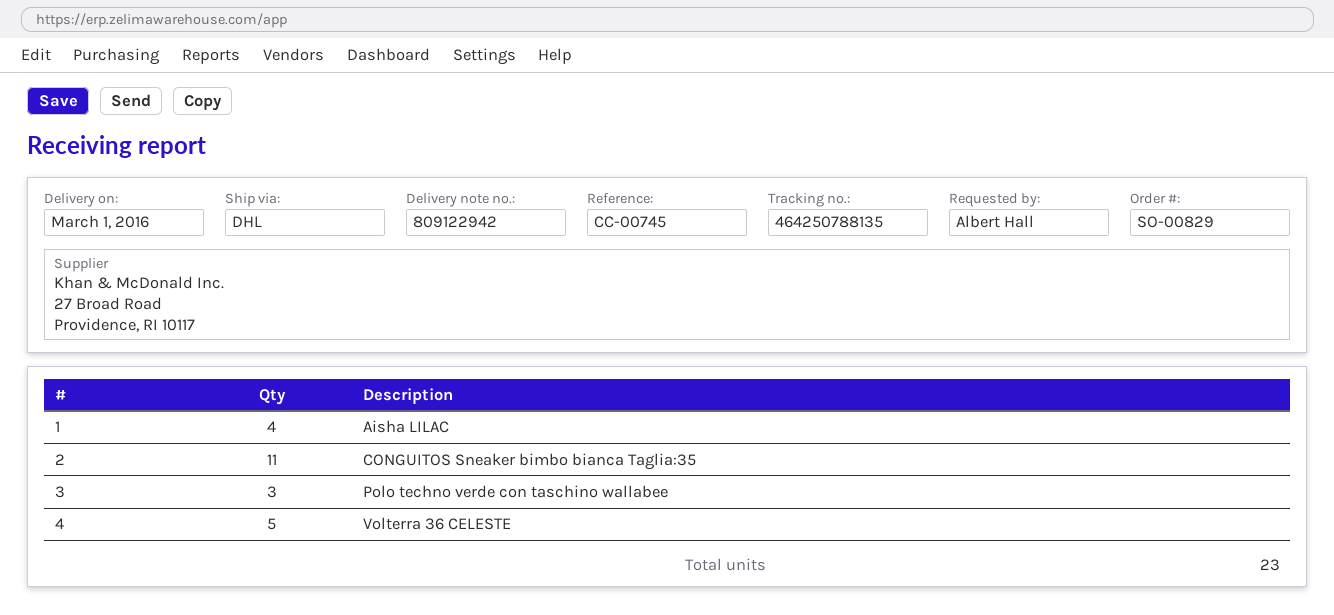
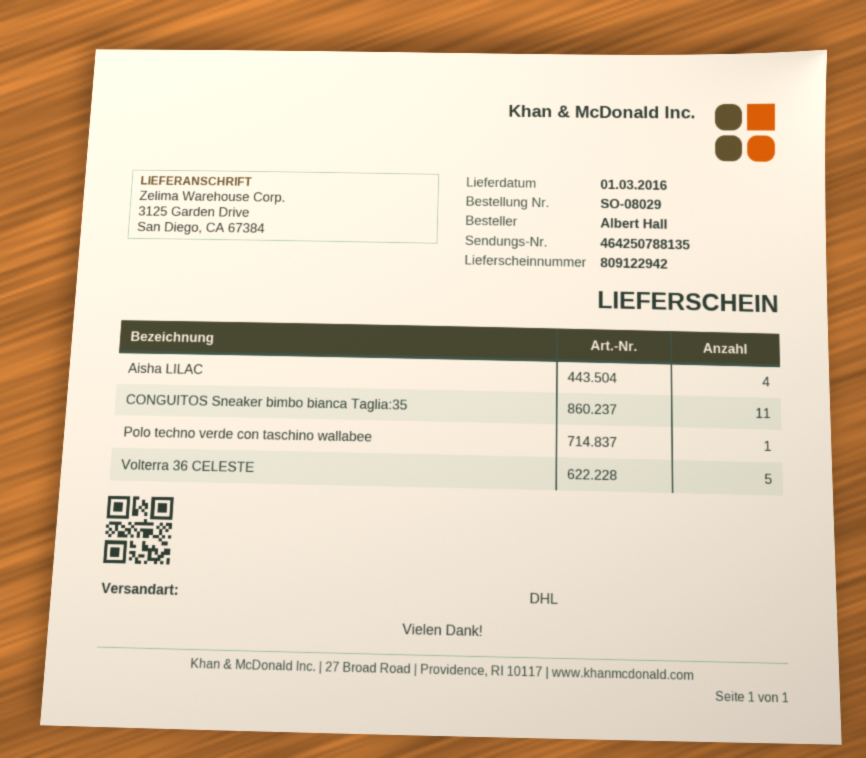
order number: SO-00829 -> SO-08029
Polo techno verde con taschino wallabee: 3 -> 1

